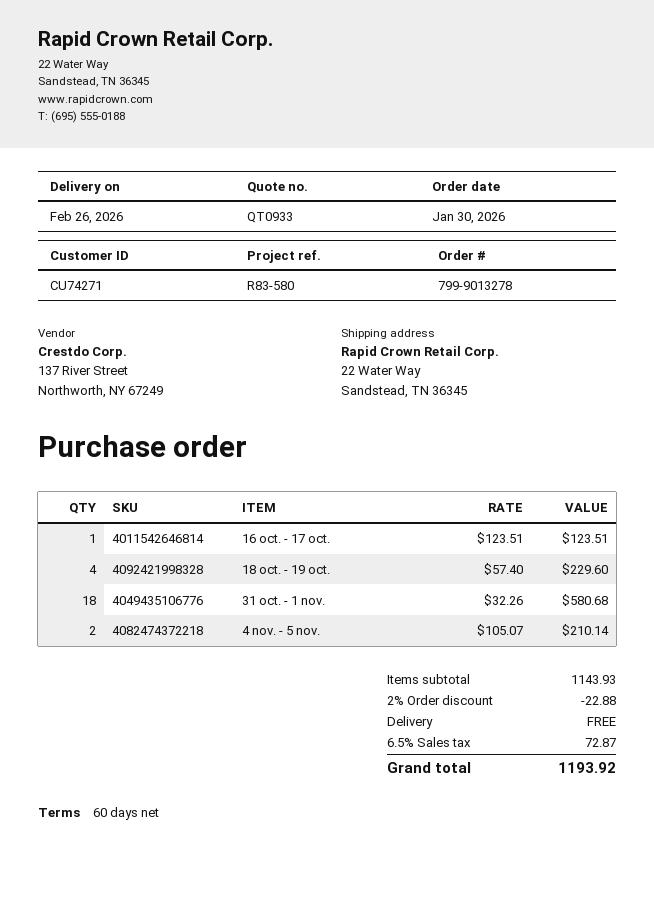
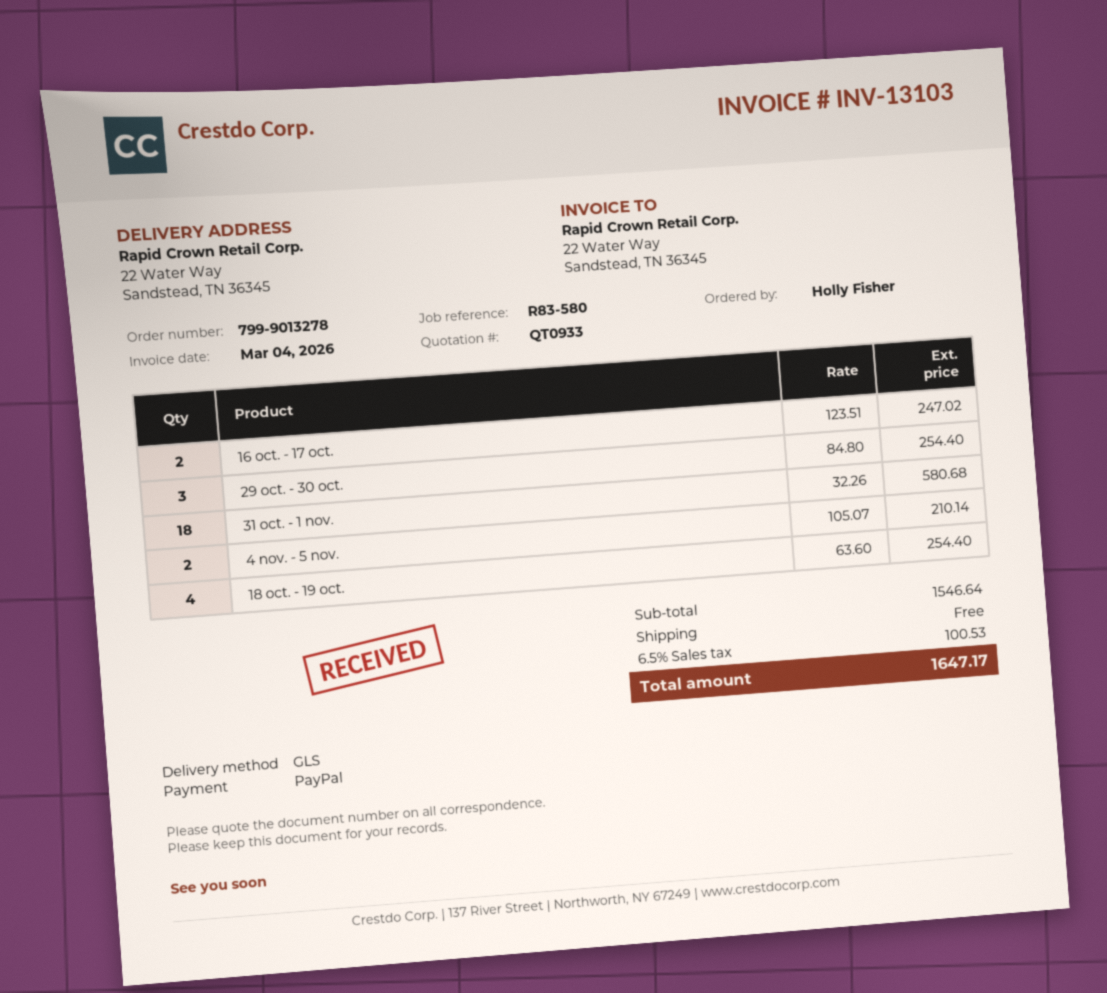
16 oct. - 17 oct.: 1 x 123.51 = 123.51 -> 2 x 123.51 = 247.02
18 oct. - 19 oct.: 4 x 57.40 = 229.60 -> 4 x 63.60 = 254.40
29 oct. - 30 oct.: none -> 3 x 84.80 = 254.40
subtotal: 1143.93 -> 1546.64
discount: 2% = 22.88 -> none
tax: 6.5% = 72.87 -> 6.5% = 100.53
total: 1193.92 -> 1647.17

